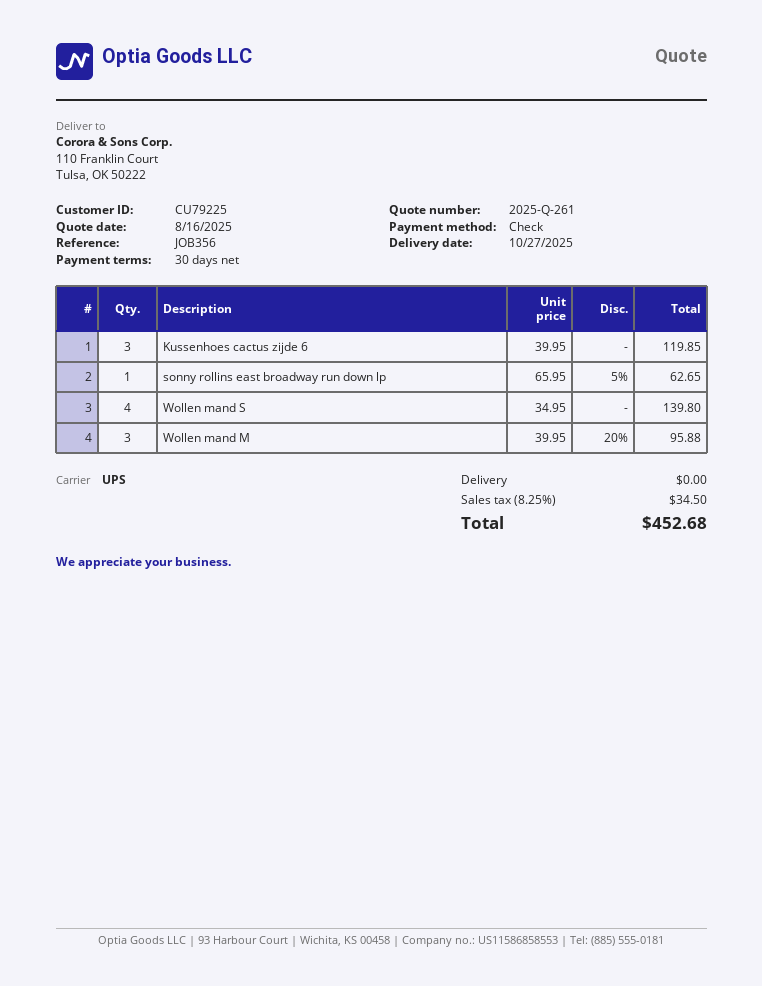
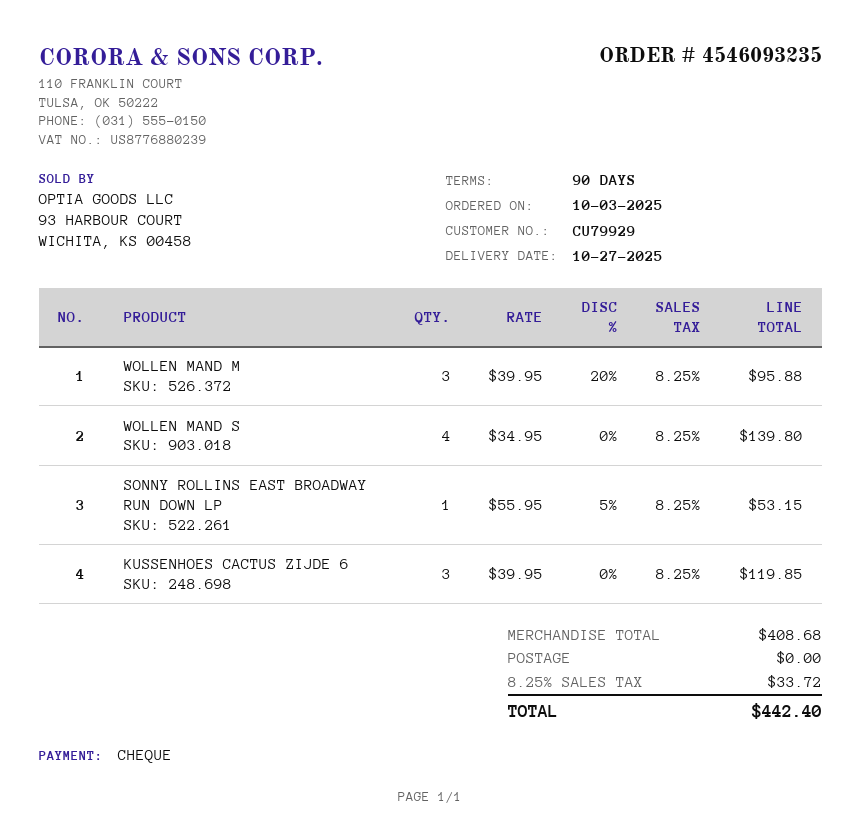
payment terms: 30 days -> 90 days
customer number: CU79225 -> CU79929
sonny rollins east broadway run down lp: 1 x 65.95 - 5% = 62.65 -> 1 x 55.95 - 5% = 53.15
tax: 8.25% = 34.50 -> 8.25% = 33.72
total: 452.68 -> 442.40

